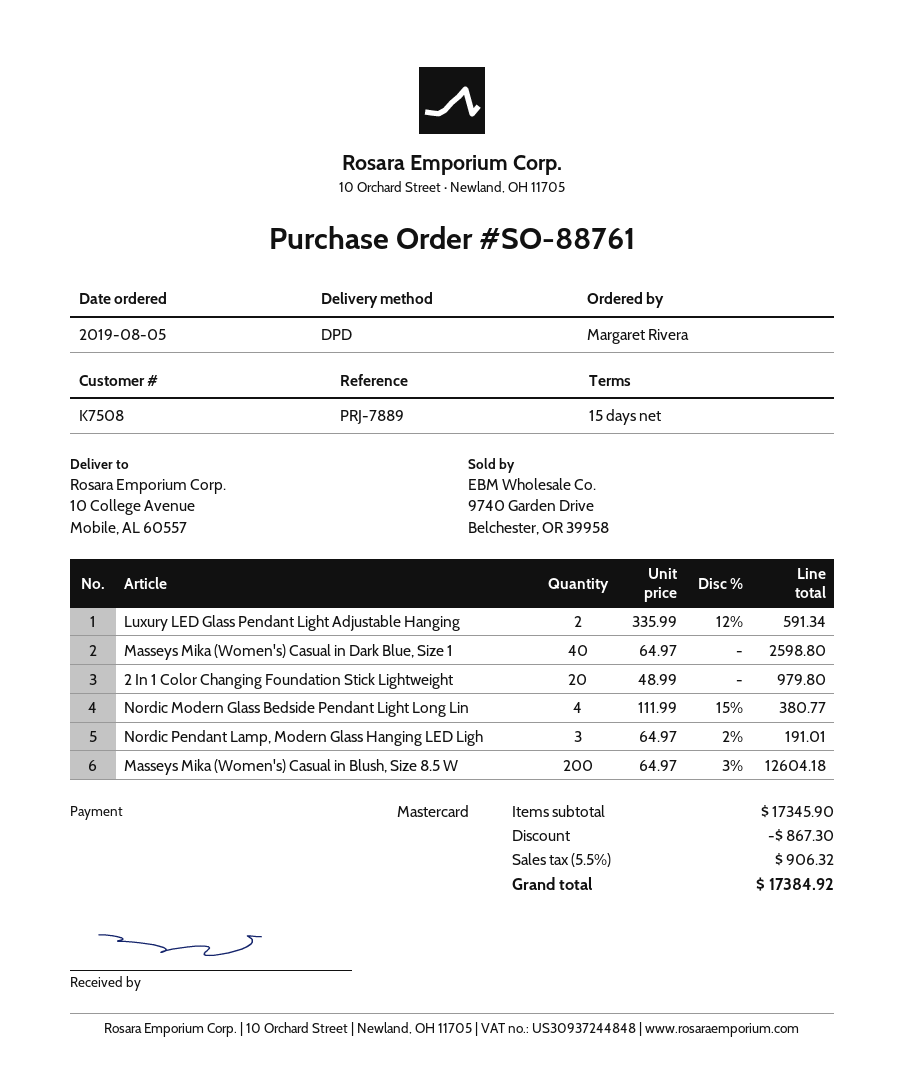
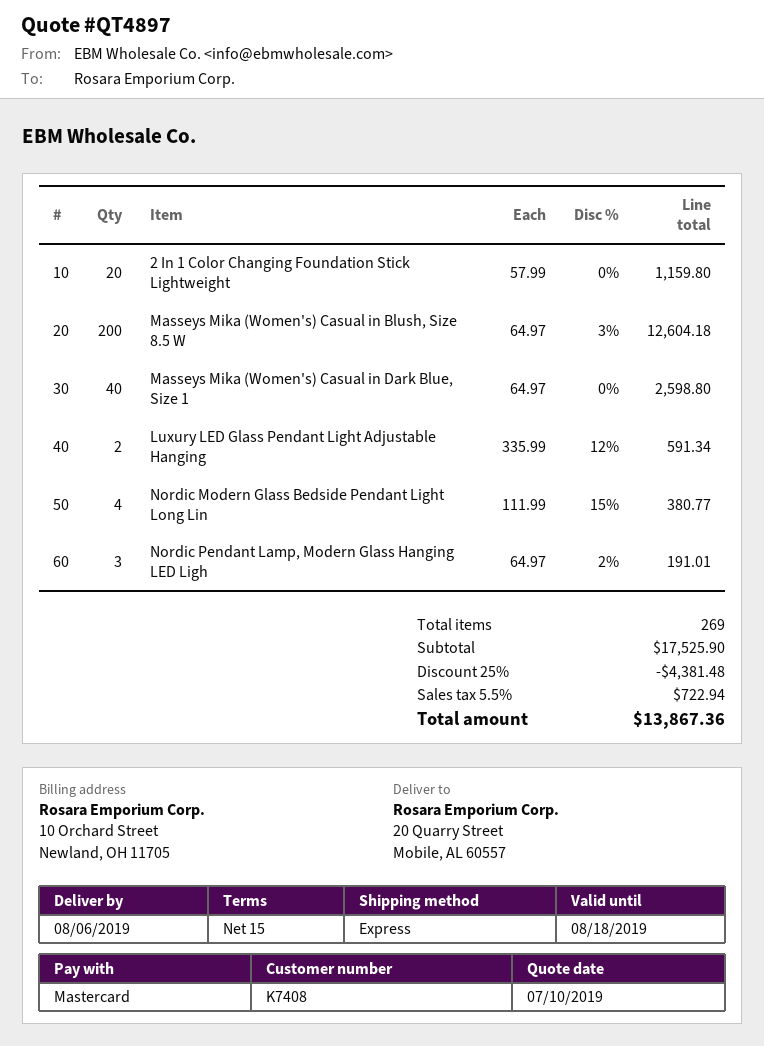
customer number: K7508 -> K7408
shipping method: DPD -> express
ship to: 10 College Avenue, Mobile, AL 60557 -> 20 Quarry Street, Mobile, AL 60557
2 In 1 Color Changing Foundation Stick Lightweight: 20 x 48.99 = 979.80 -> 20 x 57.99 = 1159.80
subtotal: 17345.90 -> 17525.90
discount: 867.30 -> 4381.48
tax: 5.5% = 906.32 -> 5.5% = 722.94
total: 17384.92 -> 13867.36

